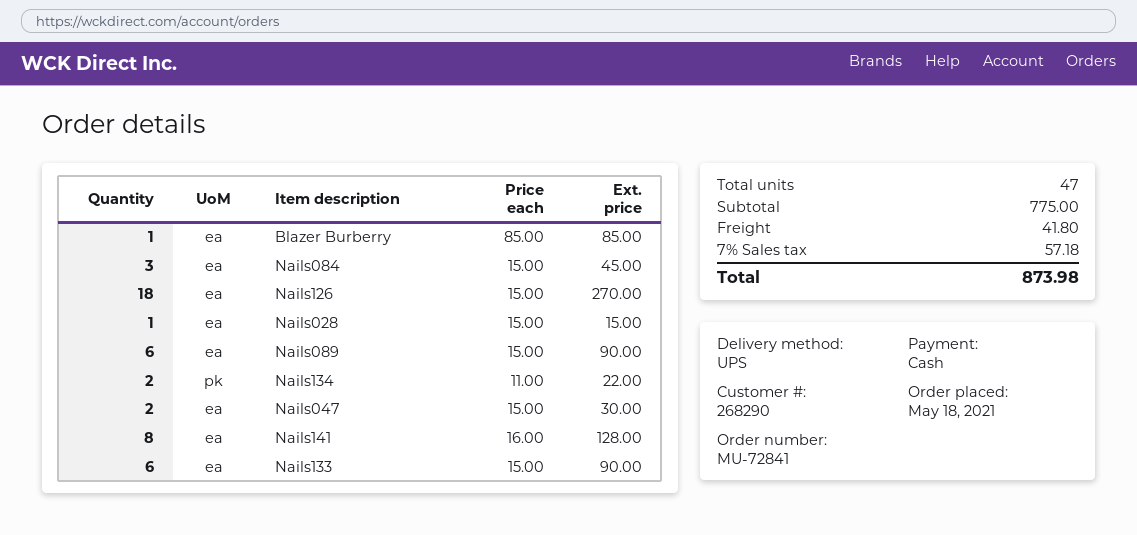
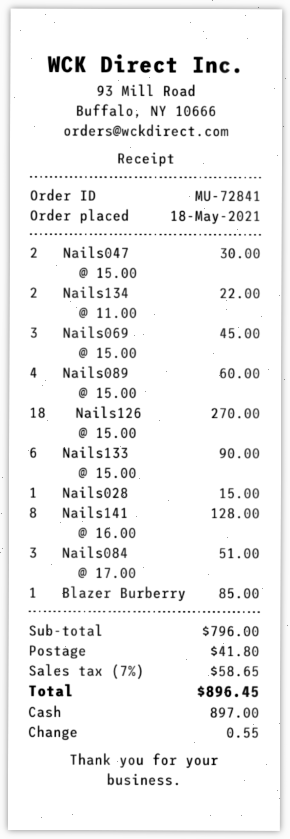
Nails084: 3 x 15.00 = 45.00 -> 3 x 17.00 = 51.00
Nails089: 6 x 15.00 = 90.00 -> 4 x 15.00 = 60.00
Nails069: none -> 3 x 15.00 = 45.00
subtotal: 775.00 -> 796.00
tax: 7% = 57.18 -> 7% = 58.65
total: 873.98 -> 896.45

